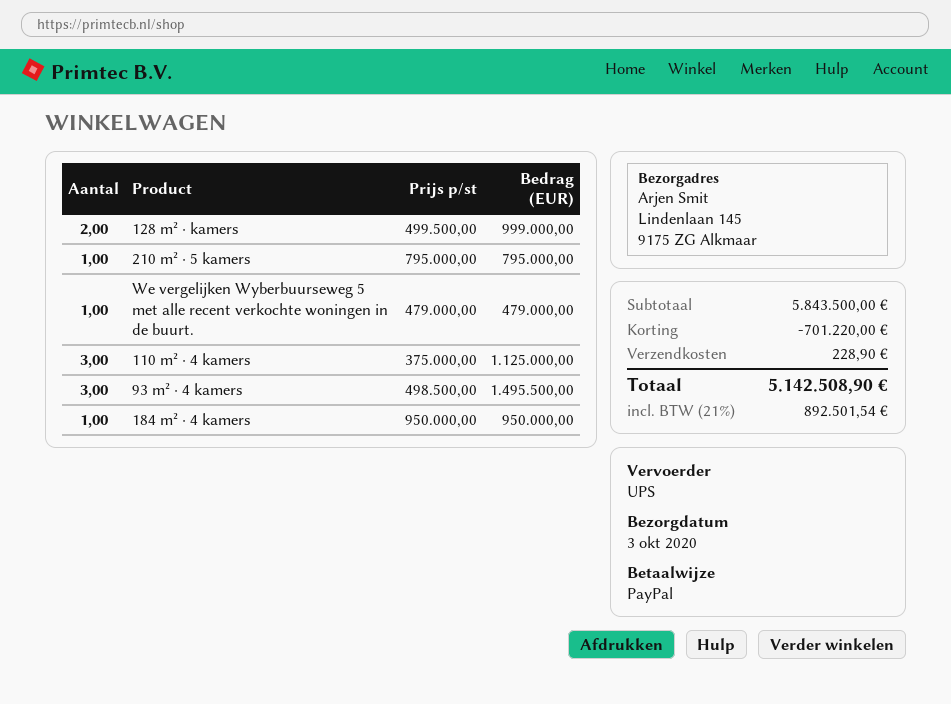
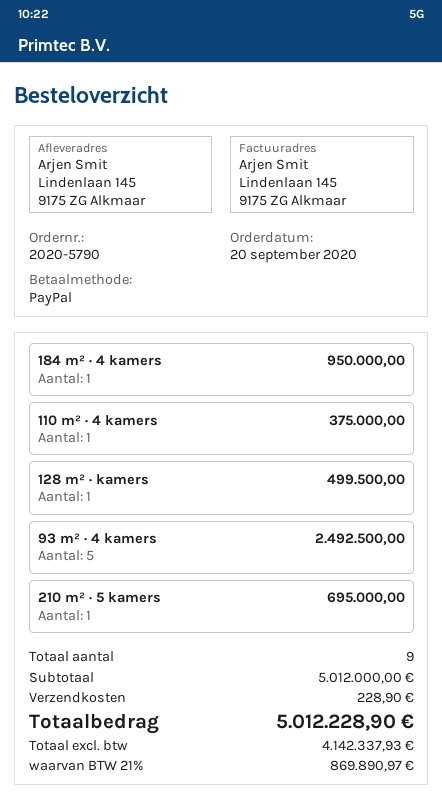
128 m² · kamers: 2 for 999000.00 -> 1 for 499500.00
210 m² · 5 kamers: 1 for 795000.00 -> 1 for 695000.00
We vergelijken Wyberbuurseweg 5 met alle recent verkochte woningen in de buurt.: 1 for 479000.00 -> none
110 m² · 4 kamers: 3 for 1125000.00 -> 1 for 375000.00
93 m² · 4 kamers: 3 for 1495500.00 -> 5 for 2492500.00
subtotal: 5843500.00 -> 5012000.00
discount: 701220.00 -> none
tax: 21% = 892501.54 -> 21% = 869890.97
total: 5142508.90 -> 5012228.90

